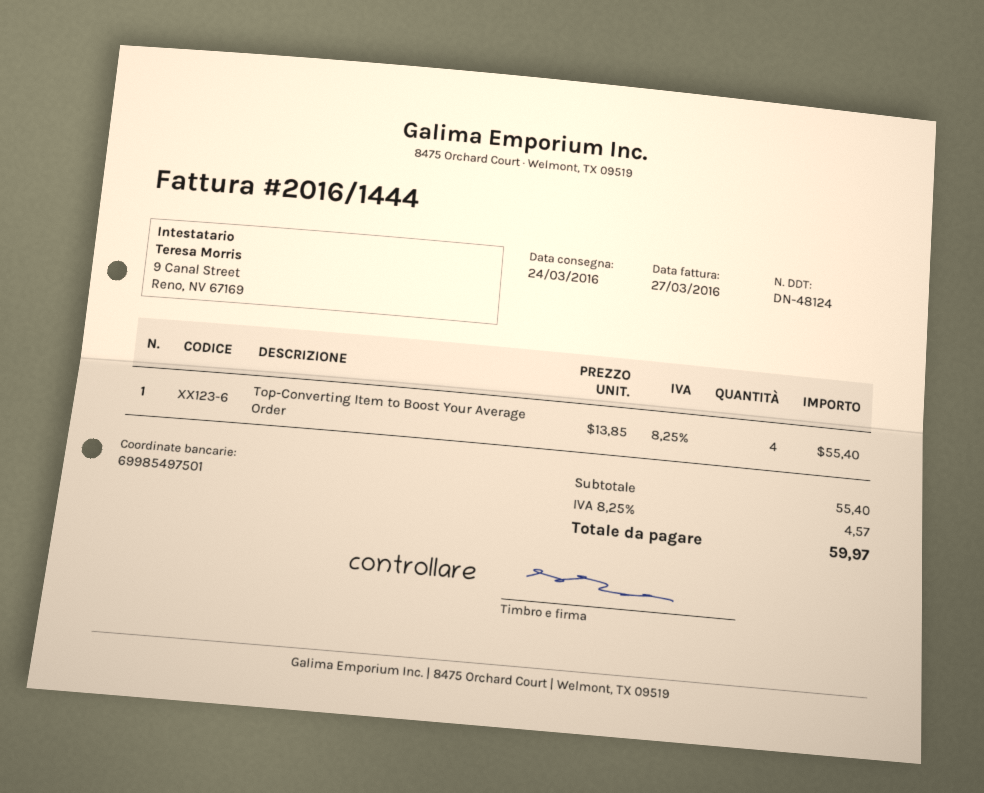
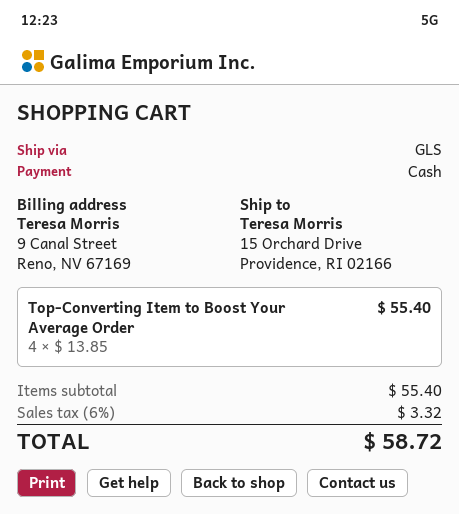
tax: 8.25% = 4.57 -> 6% = 3.32
total: 59.97 -> 58.72

